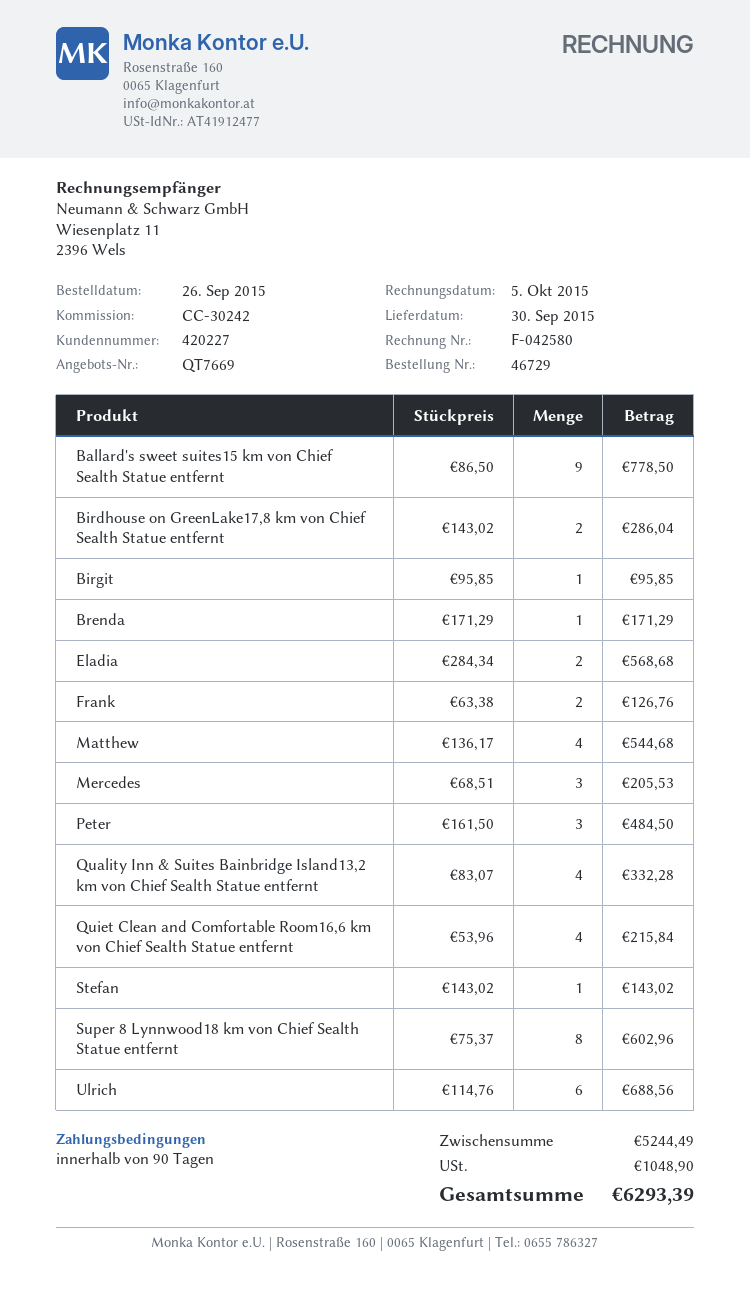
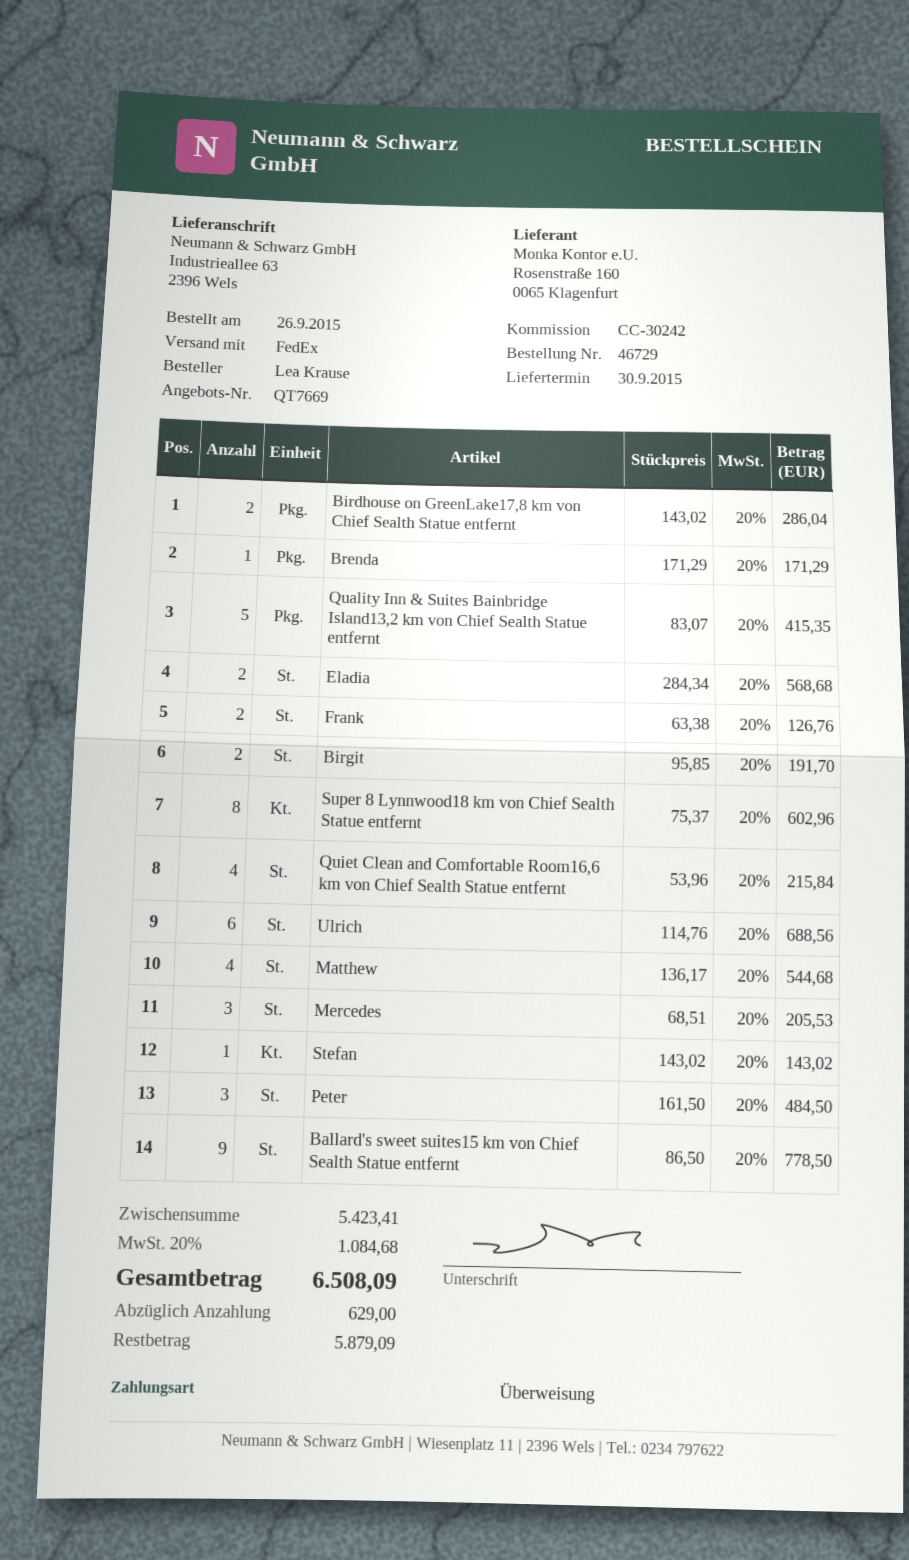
Birgit: 1 x 95.85 = 95.85 -> 2 x 95.85 = 191.70
Quality Inn & Suites Bainbridge Island13,2 km von Chief Sealth Statue entfernt: 4 x 83.07 = 332.28 -> 5 x 83.07 = 415.35
subtotal: 5244.49 -> 5423.41
tax: 1048.90 -> 1084.68
total: 6293.39 -> 6508.09

